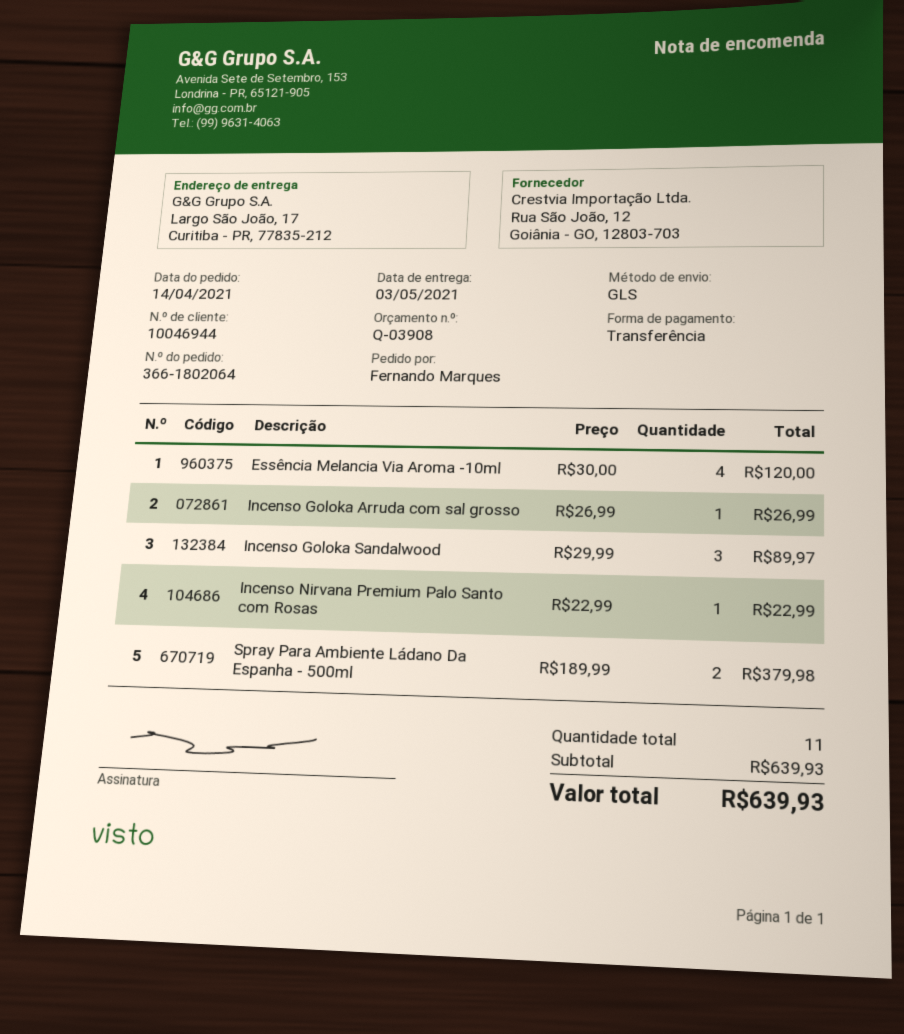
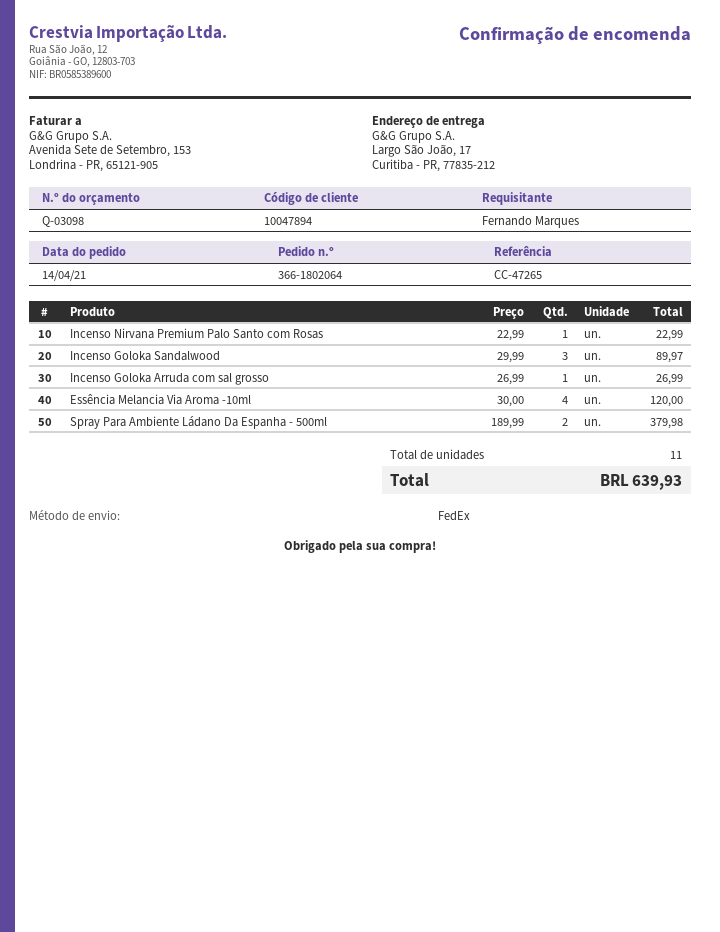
quote number: Q-03908 -> Q-03098
customer number: 10046944 -> 10047894
shipping method: GLS -> FedEx

